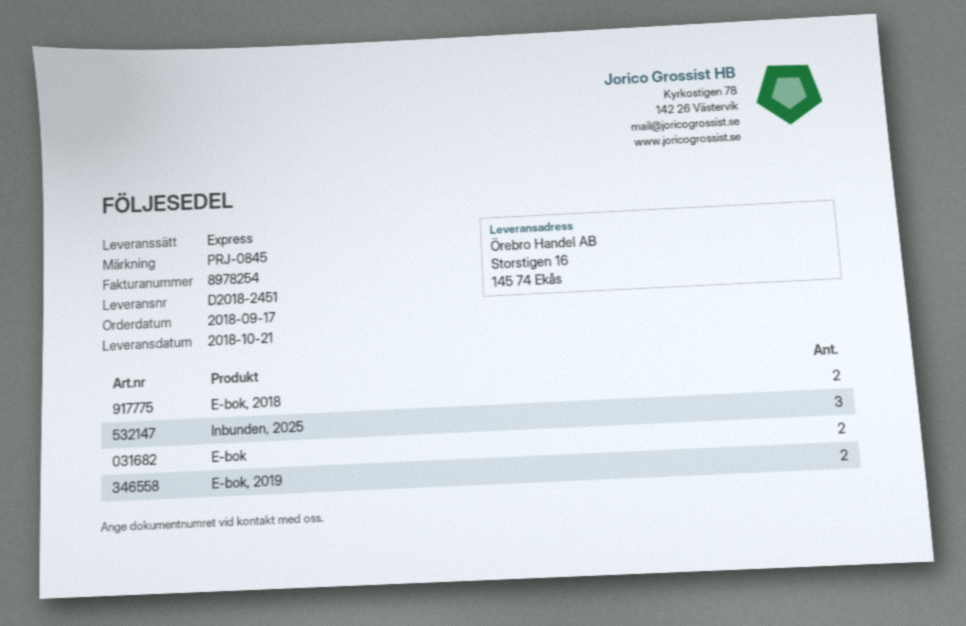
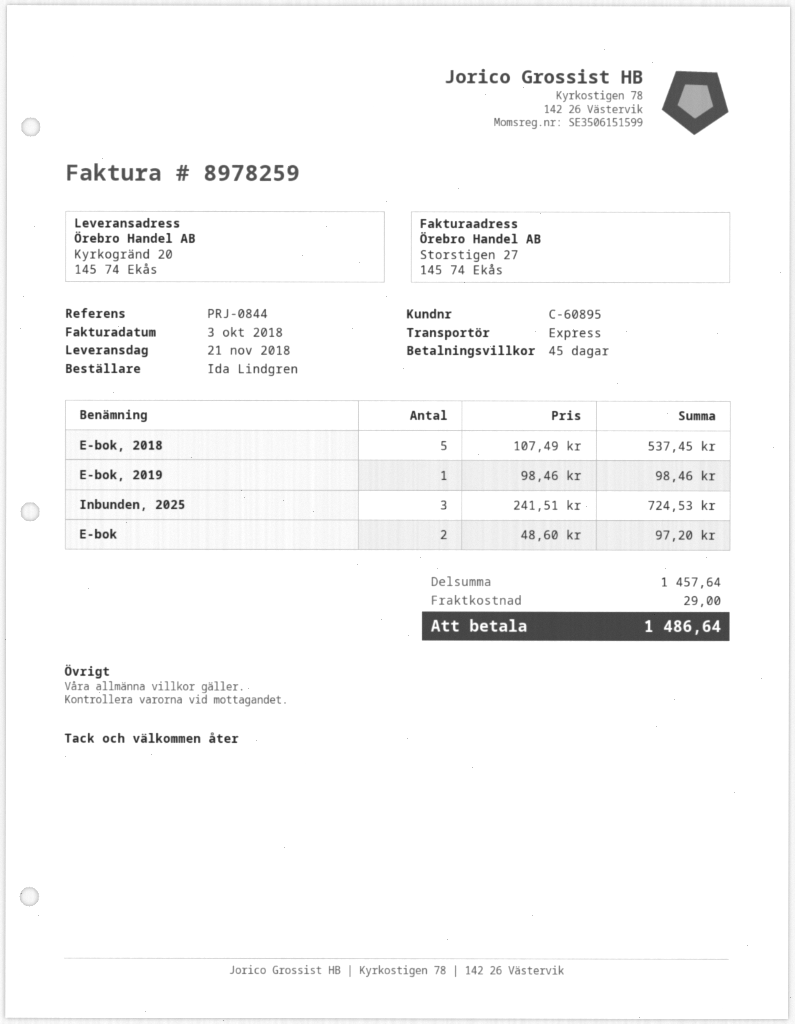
delivery date: 2018-10-21 -> 2018-11-21
invoice number: 8978254 -> 8978259
reference: PRJ-0845 -> PRJ-0844
ship to: Storstigen 16, 145 74 Ekås -> Kyrkogränd 20, 145 74 Ekås
E-bok, 2018: 2 -> 5
E-bok, 2019: 2 -> 1

